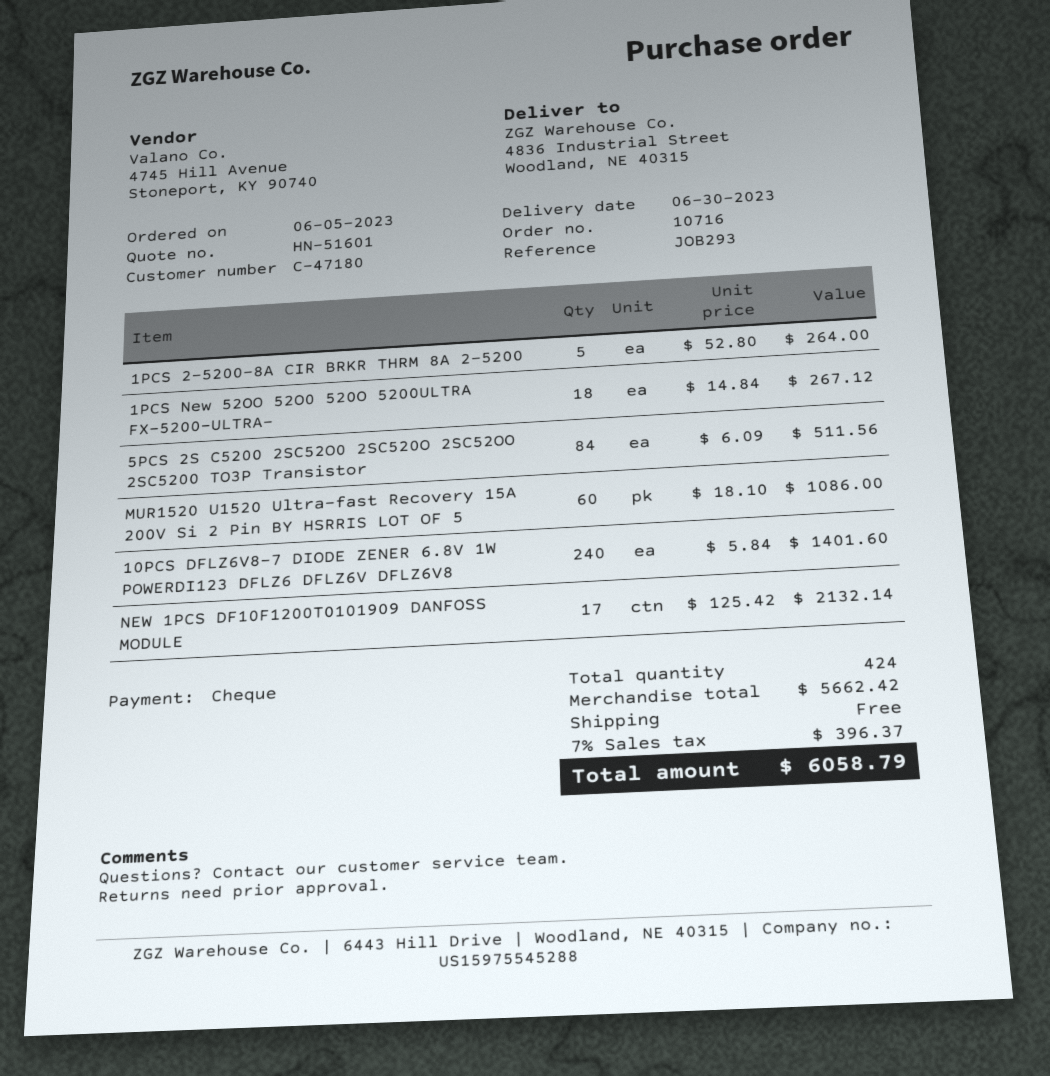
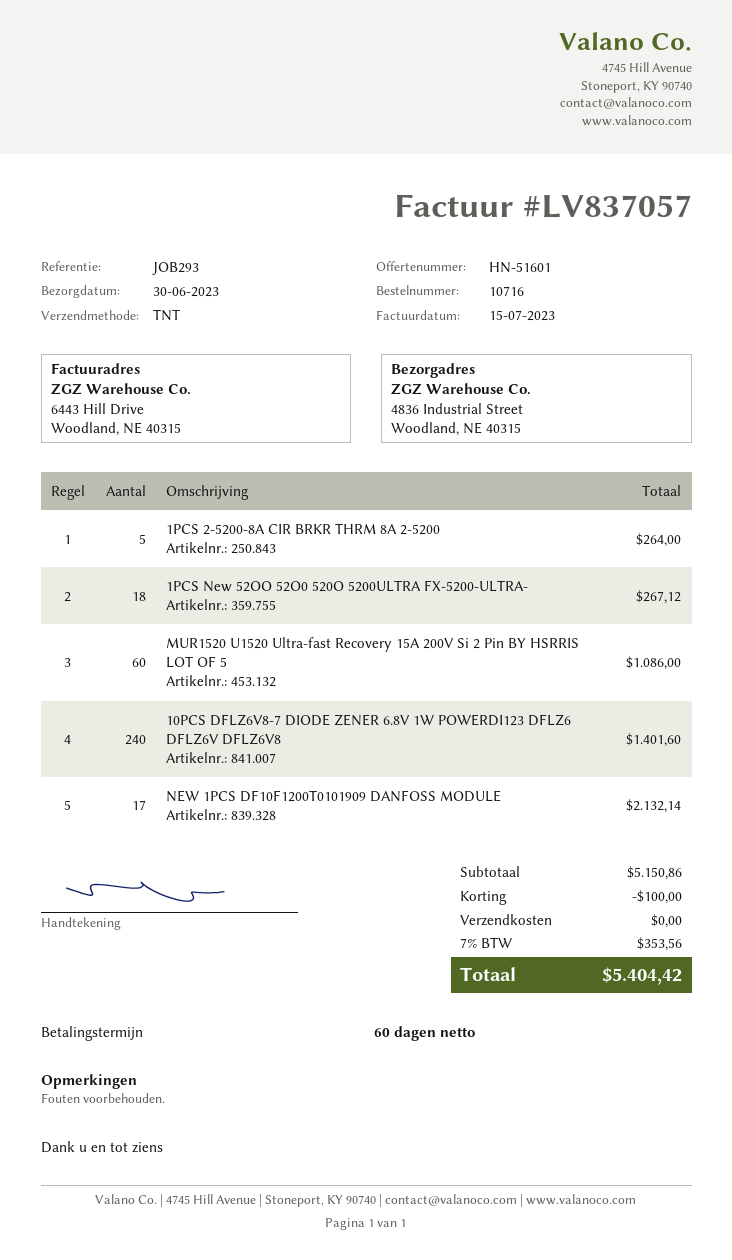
5PCS 2S C5200 2SC52O0 2SC520O 2SC52OO 2SC5200 TO3P Transistor: 84 for 511.56 -> none
subtotal: 5662.42 -> 5150.86
discount: none -> 100.00
tax: 7% = 396.37 -> 7% = 353.56
total: 6058.79 -> 5404.42

